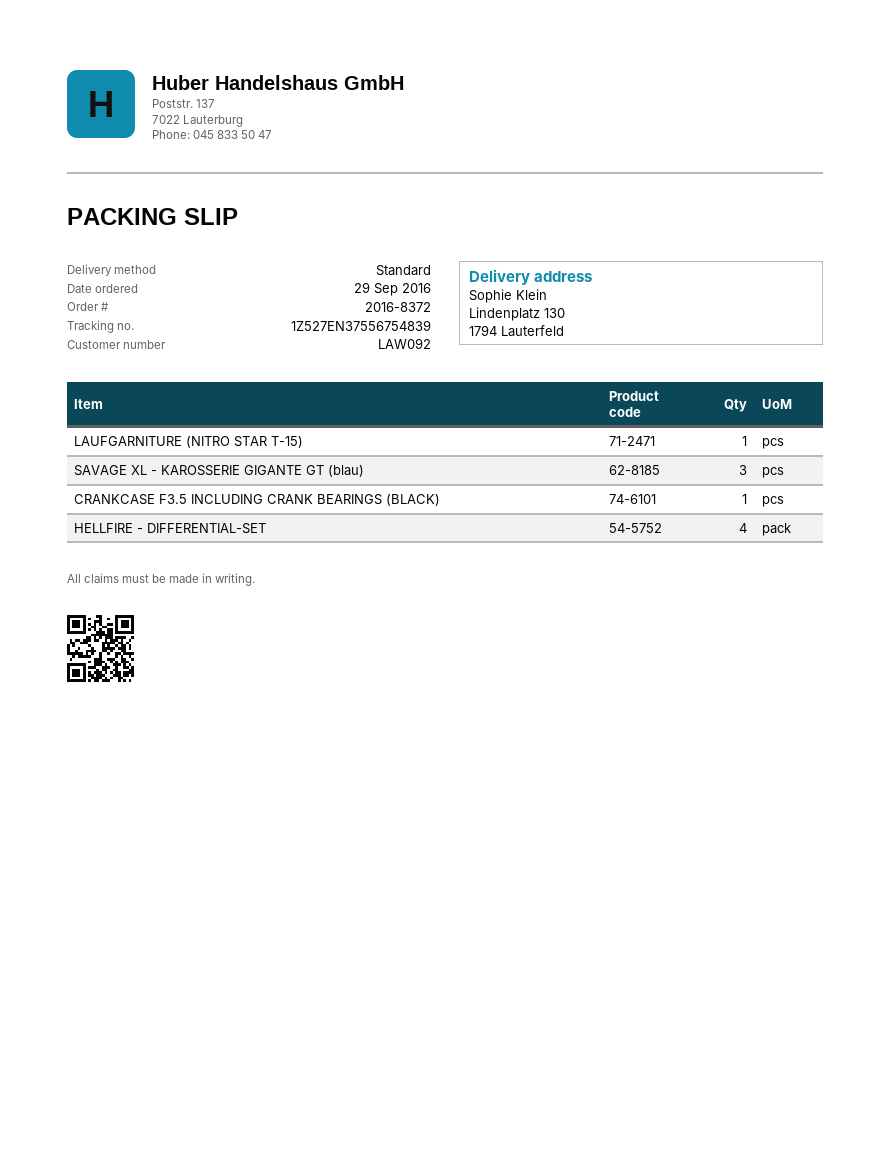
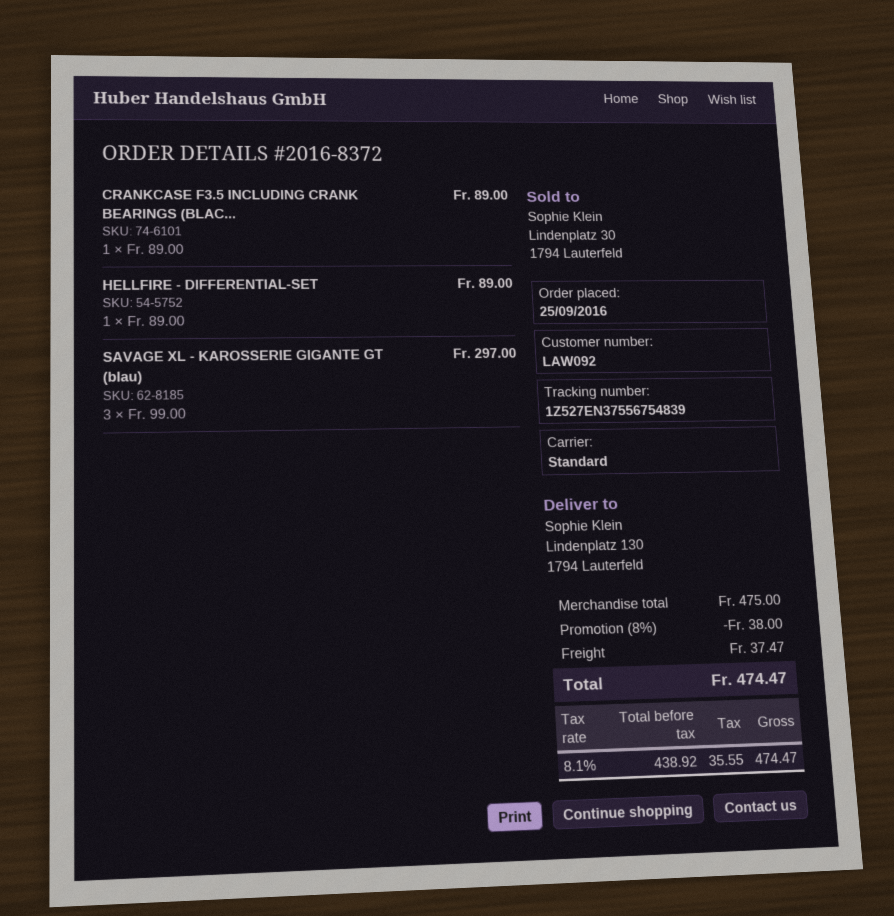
order date: 2016-09-29 -> 2016-09-25
LAUFGARNITURE (NITRO STAR T-15): 1 -> none
HELLFIRE - DIFFERENTIAL-SET: 4 -> 1

